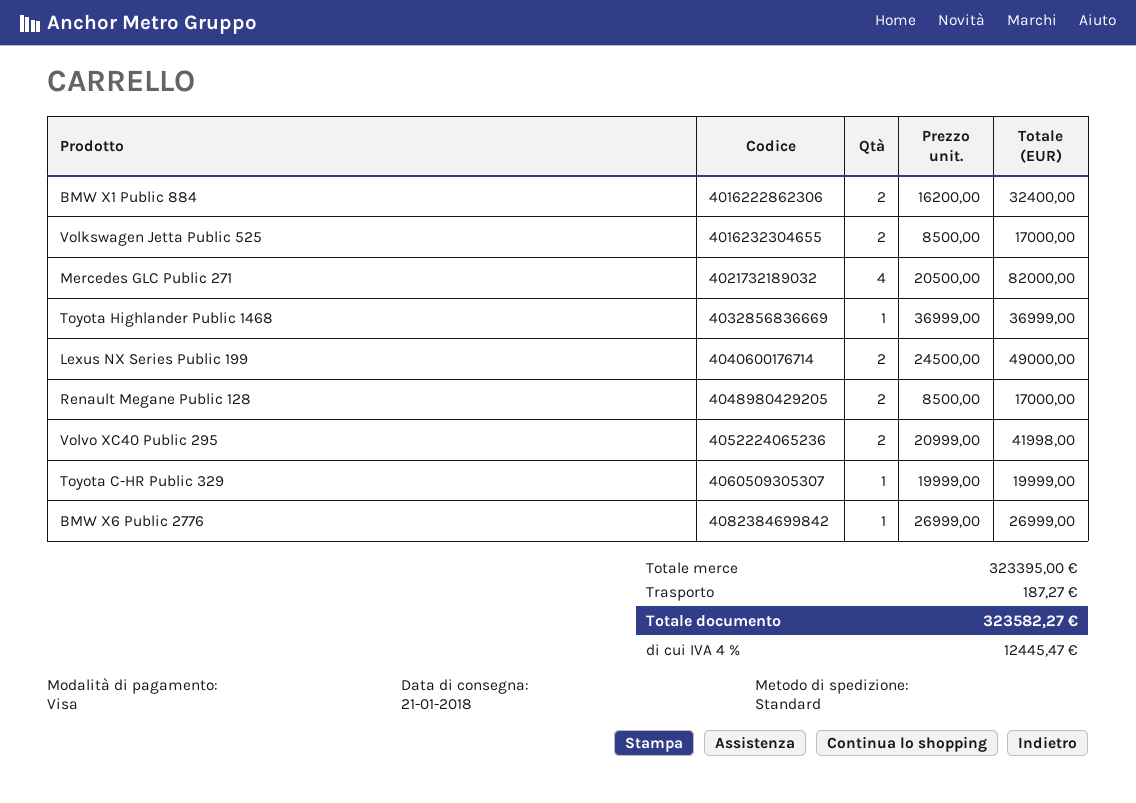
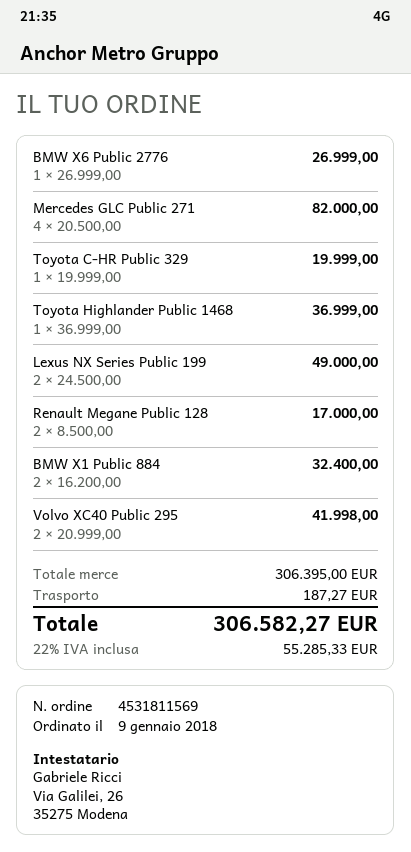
Volkswagen Jetta Public 525: 2 x 8500.00 = 17000.00 -> none
subtotal: 323395.00 -> 306395.00
tax: 4% = 12445.47 -> 22% = 55285.33
total: 323582.27 -> 306582.27

